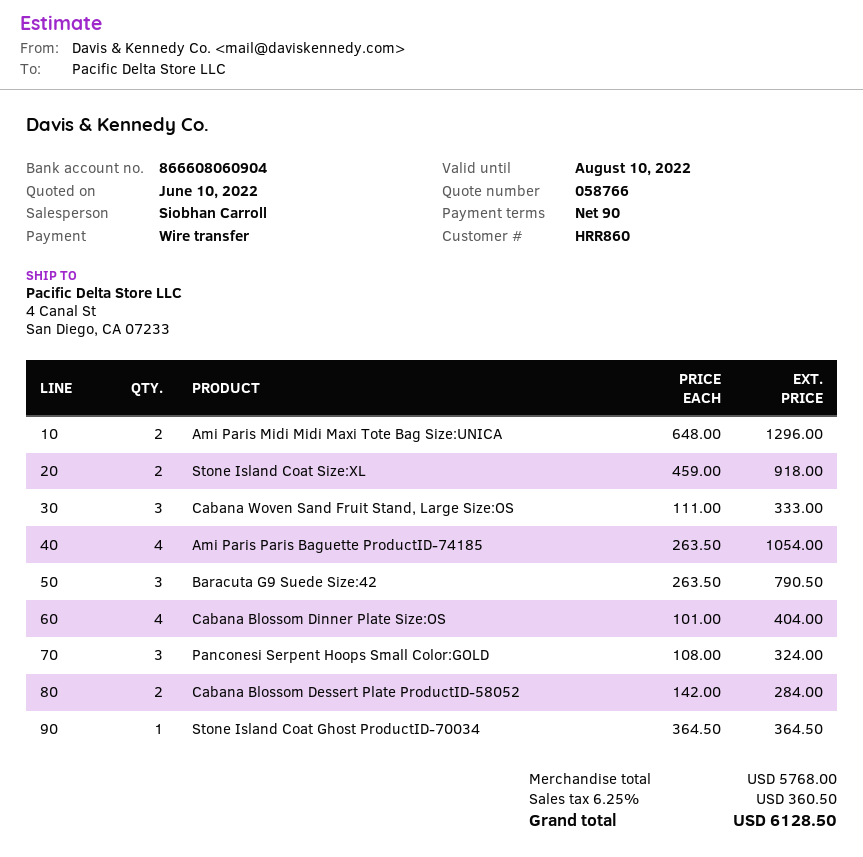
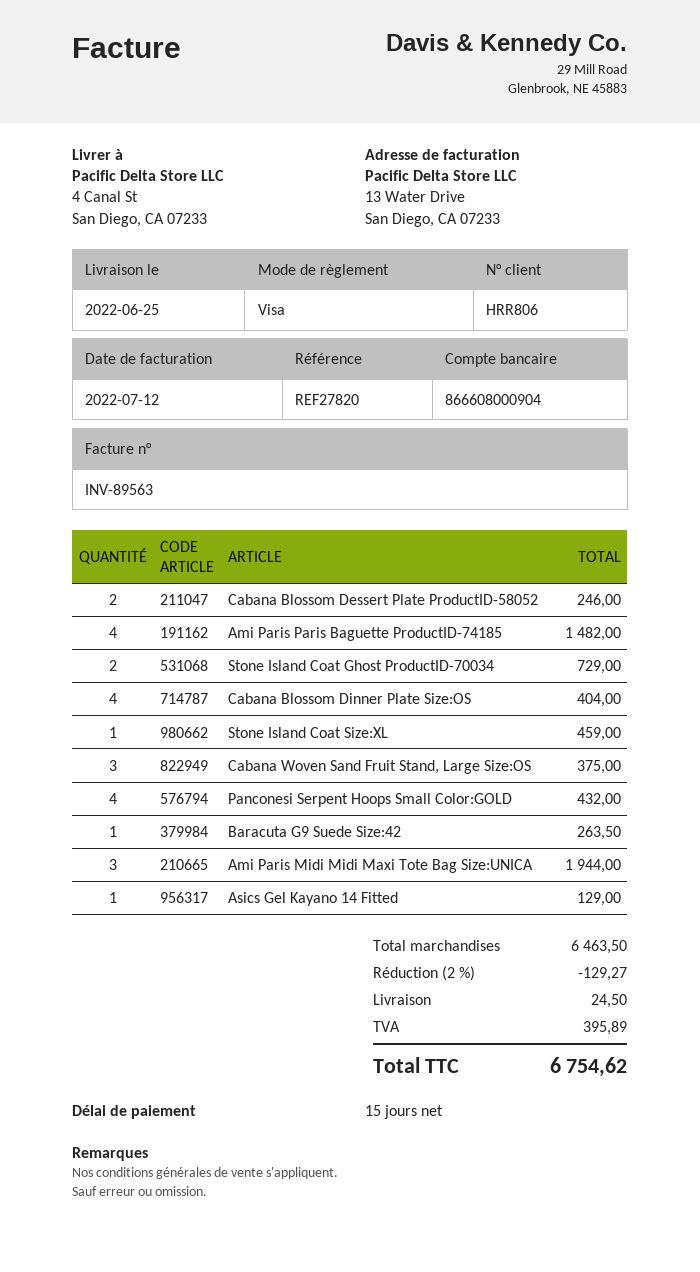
payment terms: 90 days -> 15 days
customer number: HRR860 -> HRR806
payment method: bank transfer -> Visa
bank account: 866608060904 -> 866608000904
Ami Paris Midi Midi Maxi Tote Bag Size:UNICA: 2 for 1296.00 -> 3 for 1944.00
Stone Island Coat Size:XL: 2 for 918.00 -> 1 for 459.00
Cabana Woven Sand Fruit Stand, Large Size:OS: 3 for 333.00 -> 3 for 375.00
Ami Paris Paris Baguette ProductID-74185: 4 for 1054.00 -> 4 for 1482.00
Baracuta G9 Suede Size:42: 3 for 790.50 -> 1 for 263.50
Panconesi Serpent Hoops Small Color:GOLD: 3 for 324.00 -> 4 for 432.00
Cabana Blossom Dessert Plate ProductID-58052: 2 for 284.00 -> 2 for 246.00
Stone Island Coat Ghost ProductID-70034: 1 for 364.50 -> 2 for 729.00
Asics Gel Kayano 14 Fitted: none -> 1 for 129.00
subtotal: 5768.00 -> 6463.50
discount: none -> 2% = 129.27
shipping: none -> 24.50
tax: 360.50 -> 395.89
total: 6128.50 -> 6754.62

